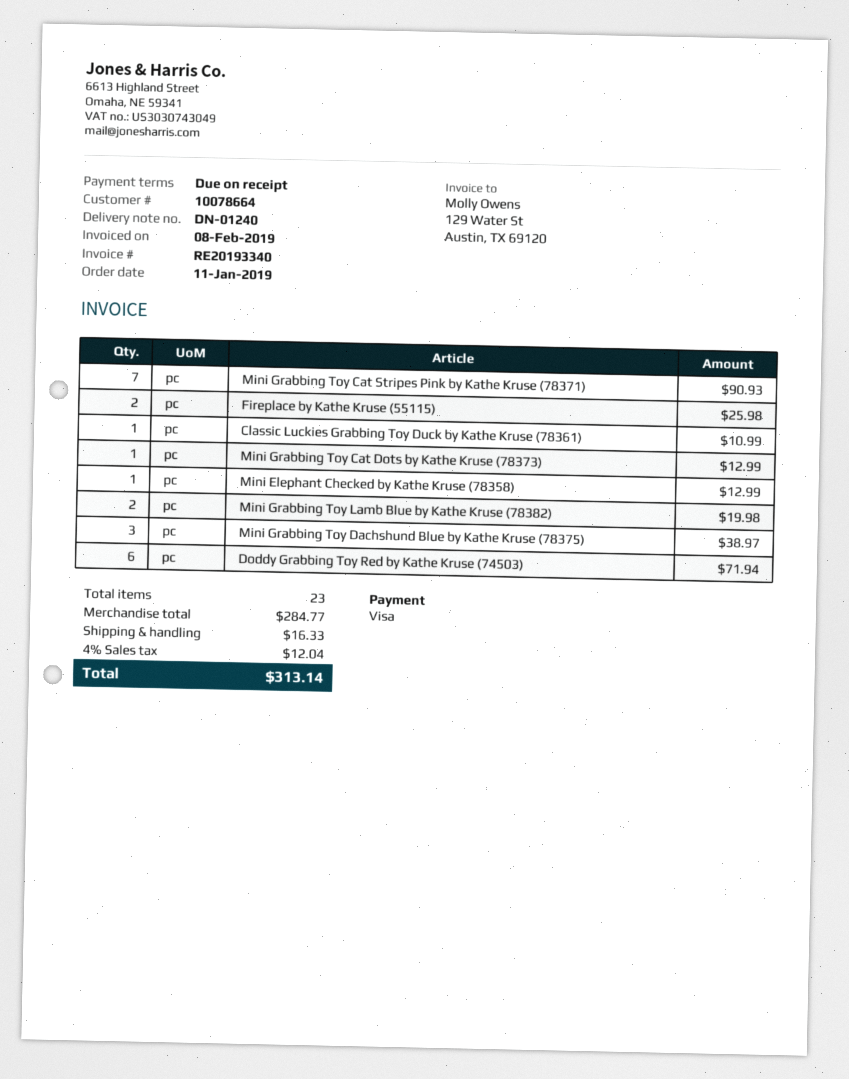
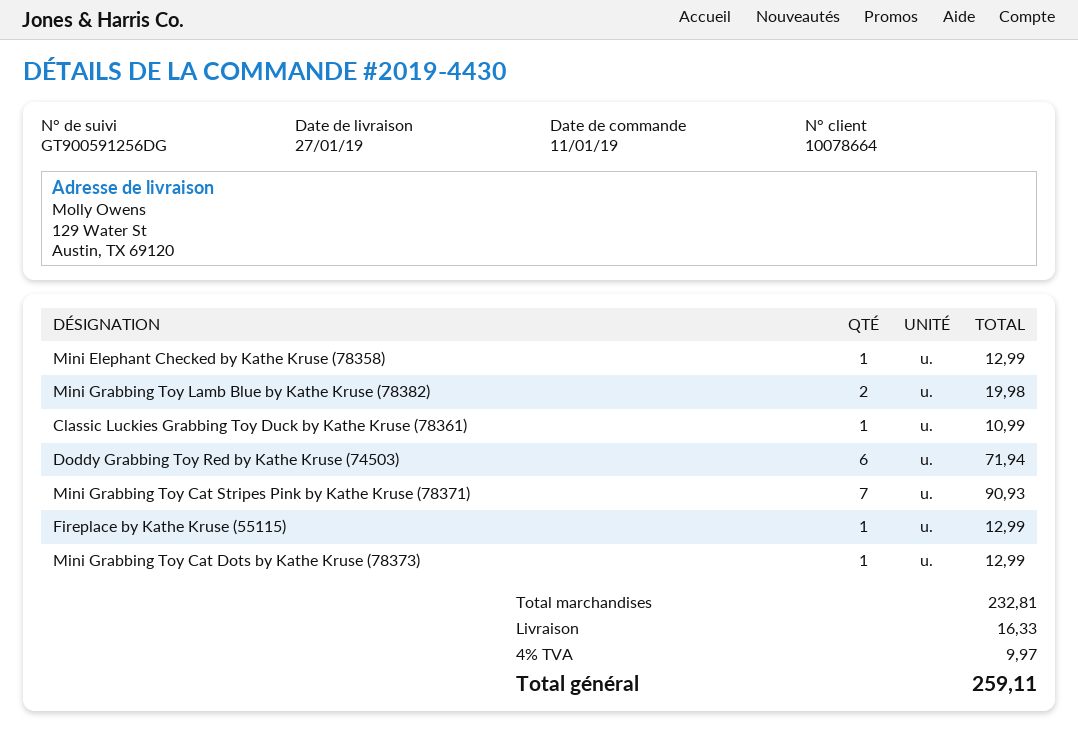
Fireplace by Kathe Kruse (55115): 2 for 25.98 -> 1 for 12.99
Mini Grabbing Toy Dachshund Blue by Kathe Kruse (78375): 3 for 38.97 -> none
subtotal: 284.77 -> 232.81
tax: 4% = 12.04 -> 4% = 9.97
total: 313.14 -> 259.11

